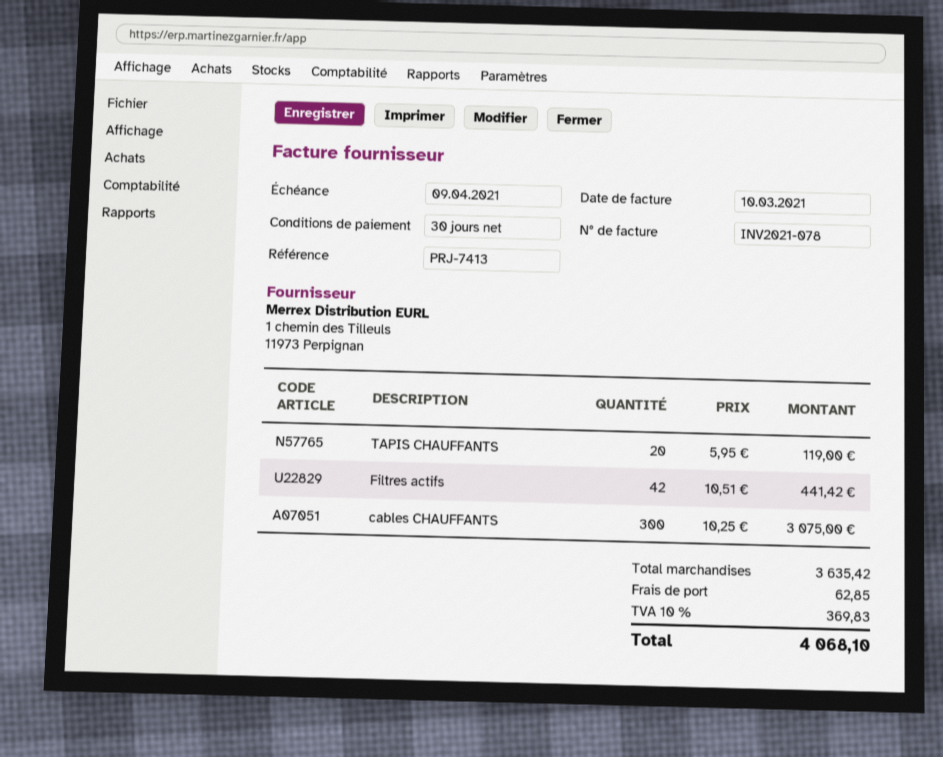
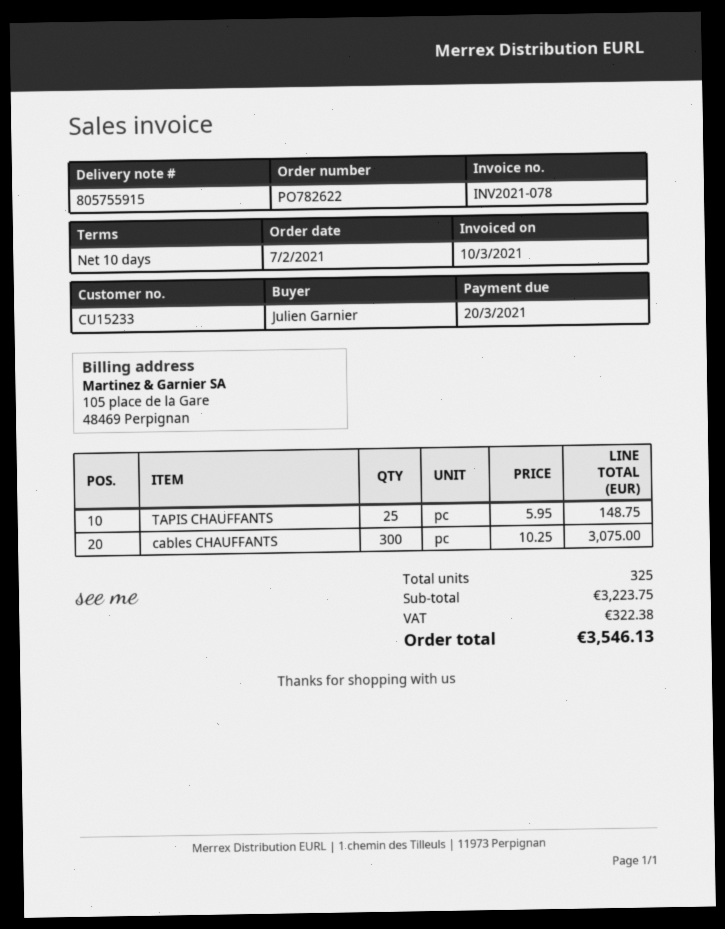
payment terms: 30 days -> 10 days
due date: 2021-04-09 -> 2021-03-20
TAPIS CHAUFFANTS: 20 x 5.95 = 119.00 -> 25 x 5.95 = 148.75
Filtres actifs: 42 x 10.51 = 441.42 -> none
subtotal: 3635.42 -> 3223.75
shipping: 62.85 -> none
tax: 369.83 -> 322.38
total: 4068.10 -> 3546.13

